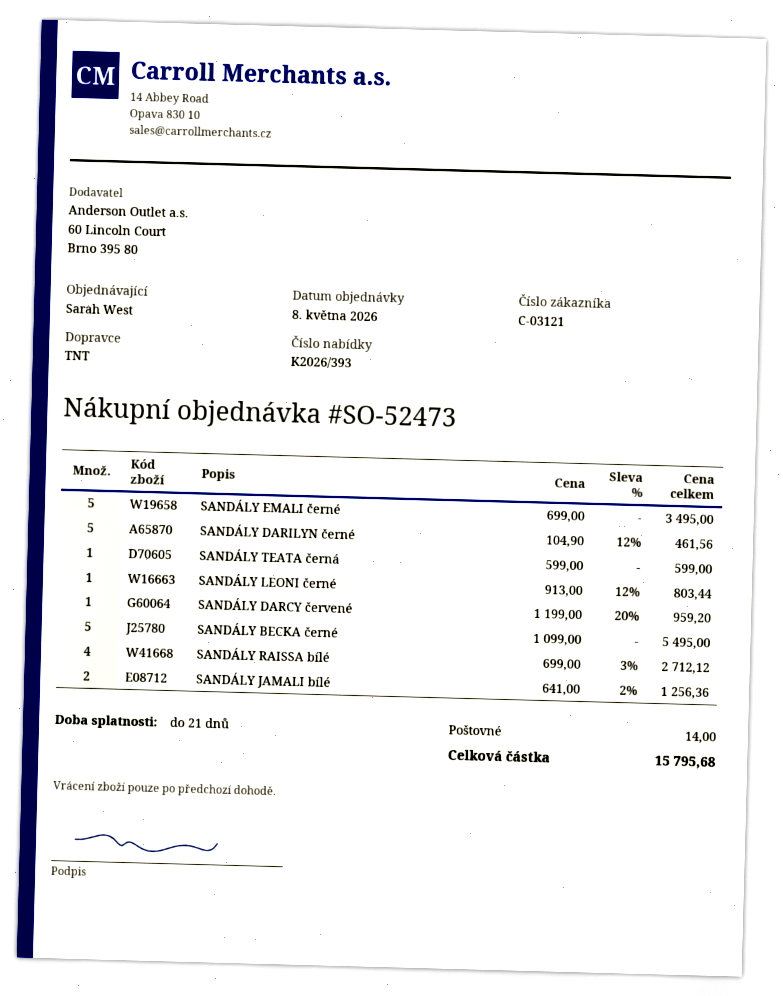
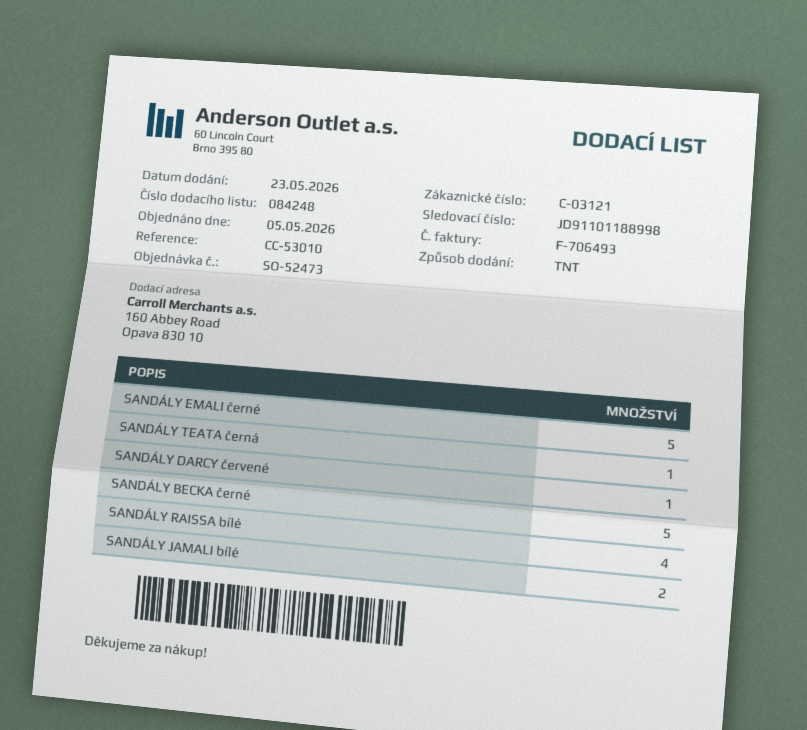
order date: 2026-05-08 -> 2026-05-05
SANDÁLY DARILYN černé: 5 -> none
SANDÁLY LEONI černé: 1 -> none

